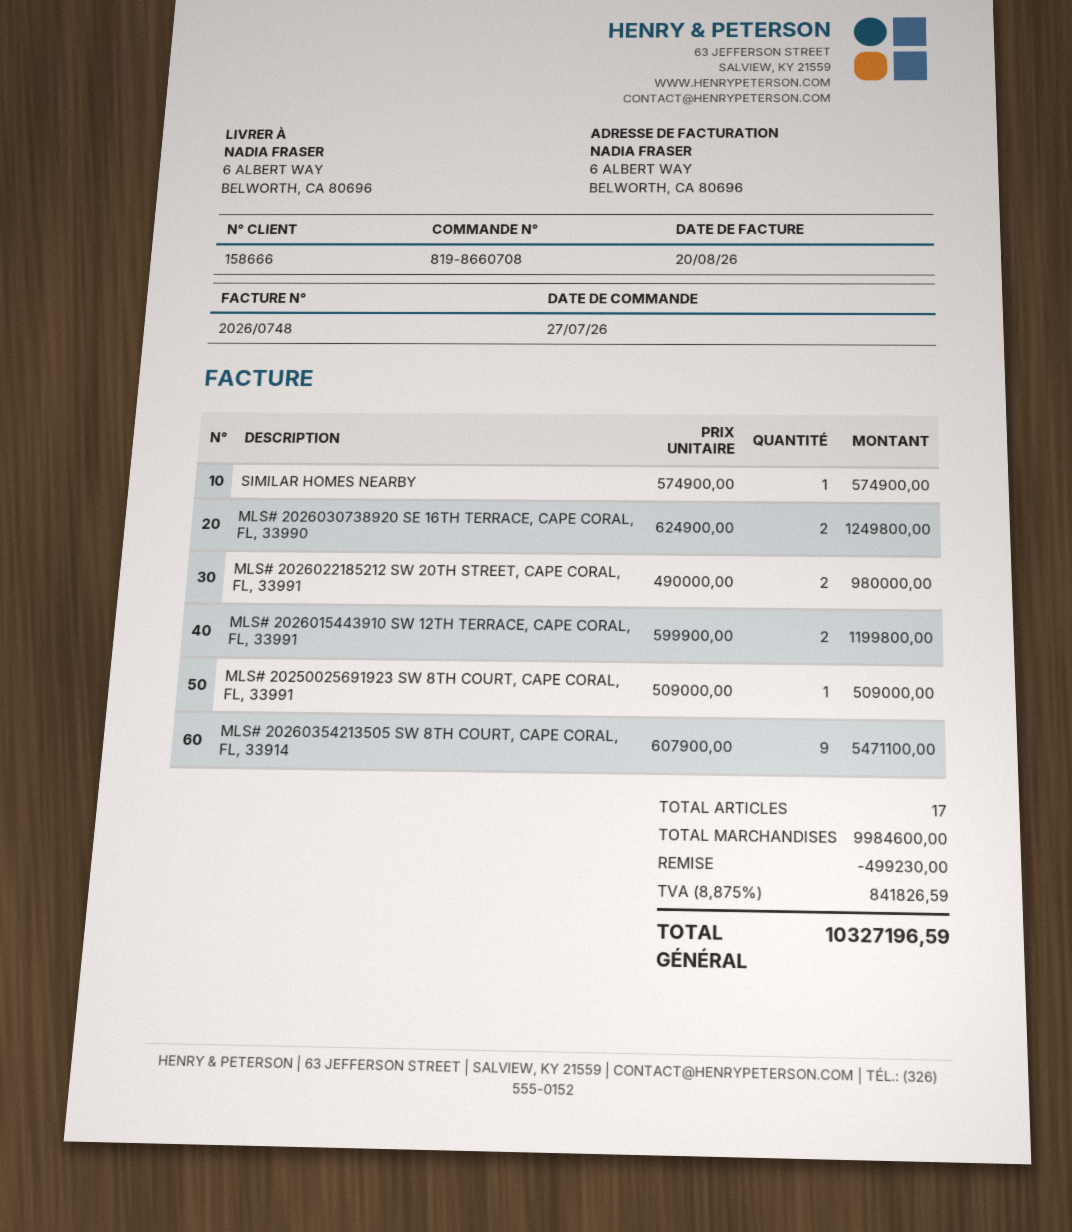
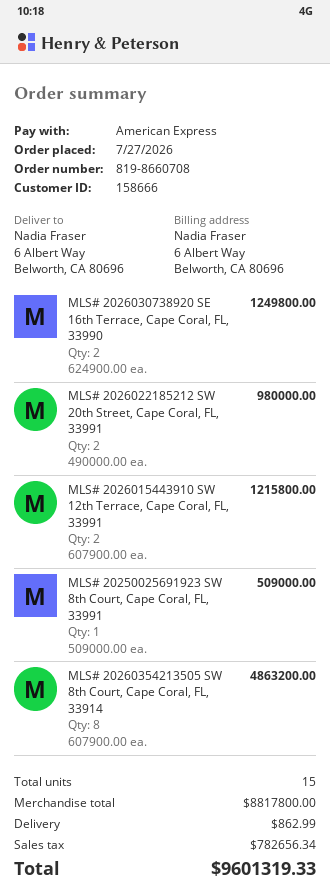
SIMILAR HOMES NEARBY: 1 x 574900.00 = 574900.00 -> none
MLS# 2026015443910 SW 12TH TERRACE, CAPE CORAL, FL, 33991: 2 x 599900.00 = 1199800.00 -> 2 x 607900.00 = 1215800.00
MLS# 20260354213505 SW 8TH COURT, CAPE CORAL, FL, 33914: 9 x 607900.00 = 5471100.00 -> 8 x 607900.00 = 4863200.00
total quantity: 17 -> 15
subtotal: 9984600.00 -> 8817800.00
discount: 499230.00 -> none
shipping: none -> 862.99
tax: 841826.59 -> 782656.34
total: 10327196.59 -> 9601319.33

